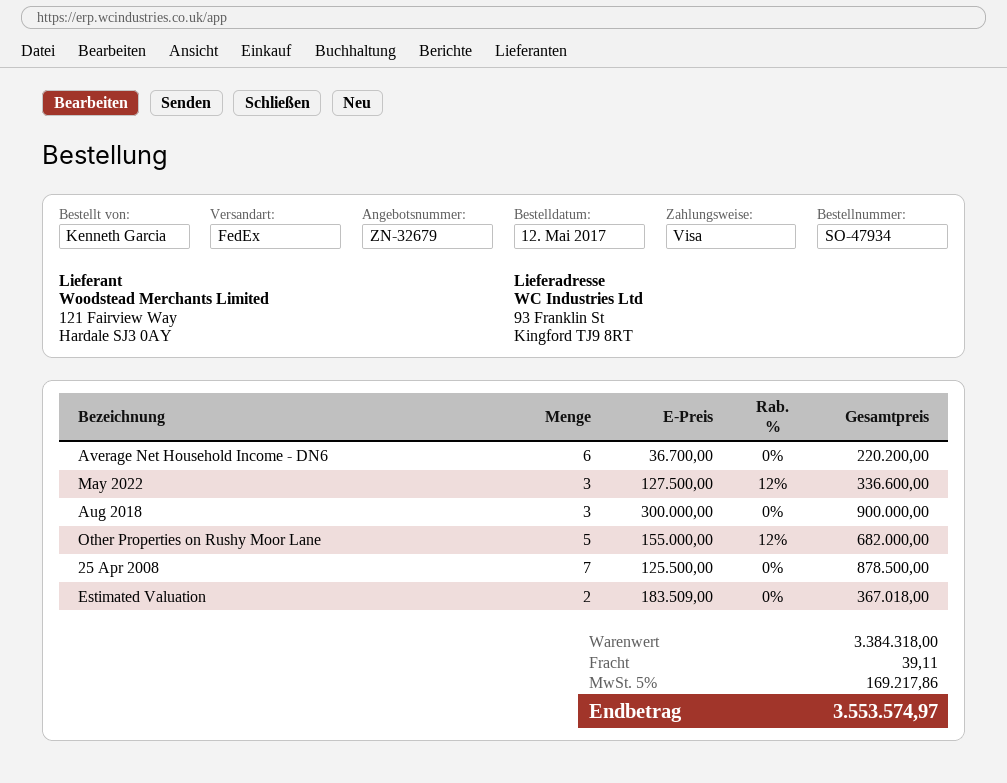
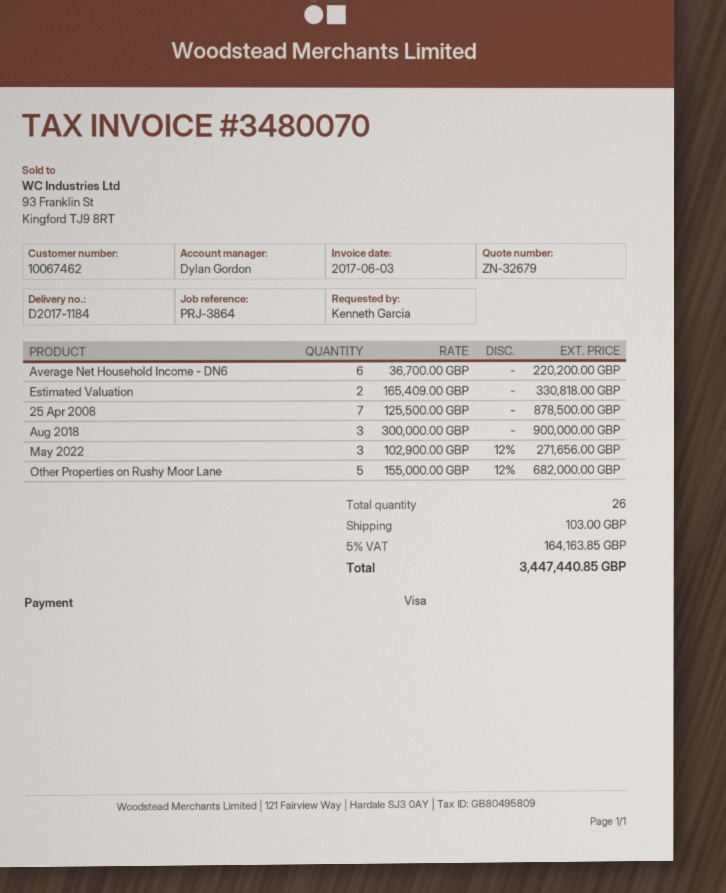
May 2022: 3 x 127500.00 - 12% = 336600.00 -> 3 x 102900.00 - 12% = 271656.00
Estimated Valuation: 2 x 183509.00 = 367018.00 -> 2 x 165409.00 = 330818.00
shipping: 39.11 -> 103.00
tax: 5% = 169217.86 -> 5% = 164163.85
total: 3553574.97 -> 3447440.85

